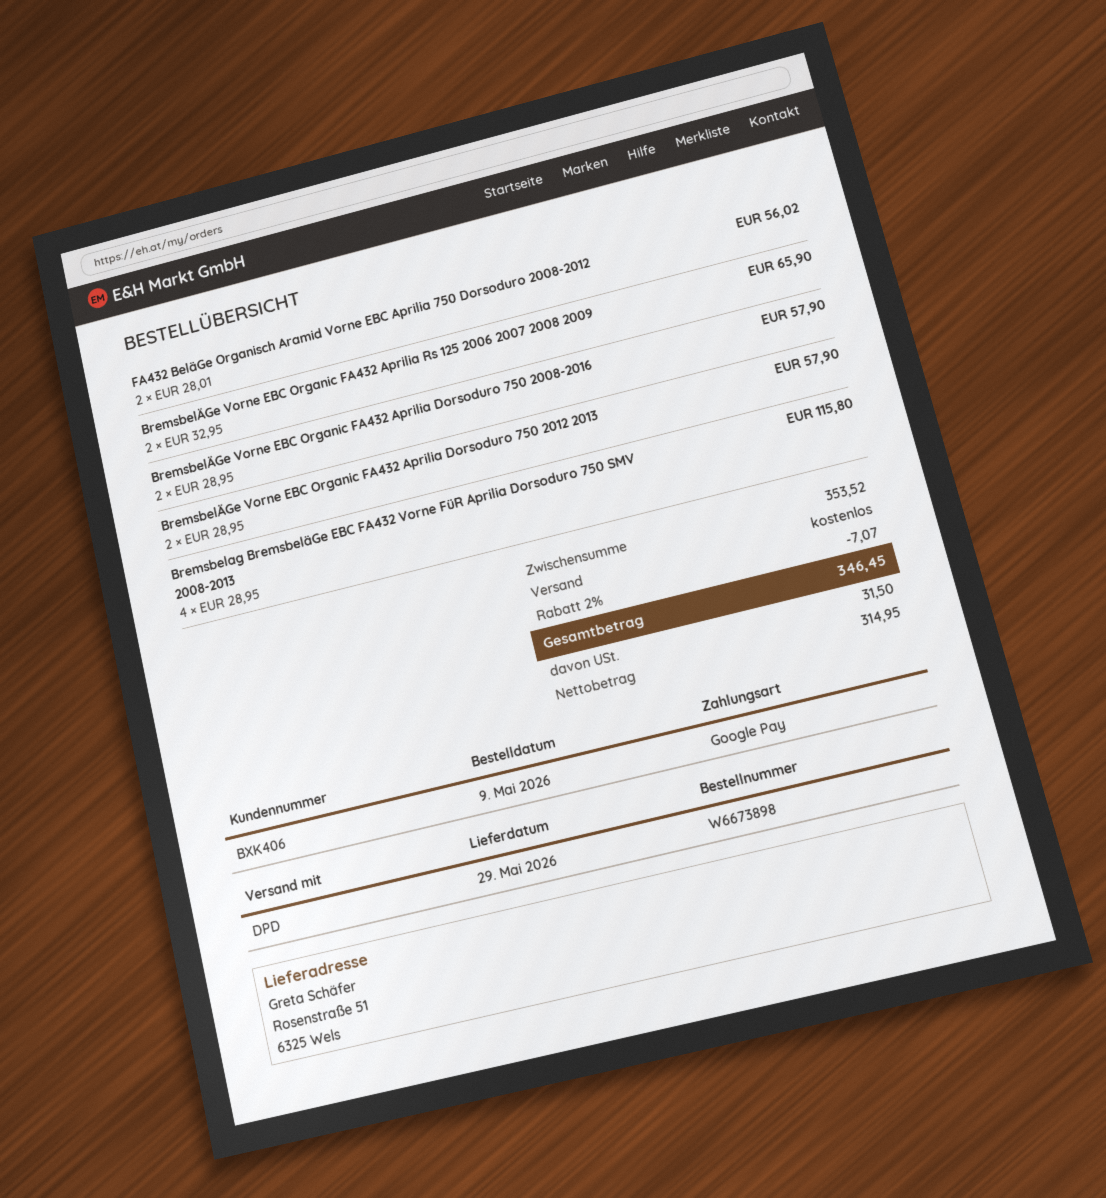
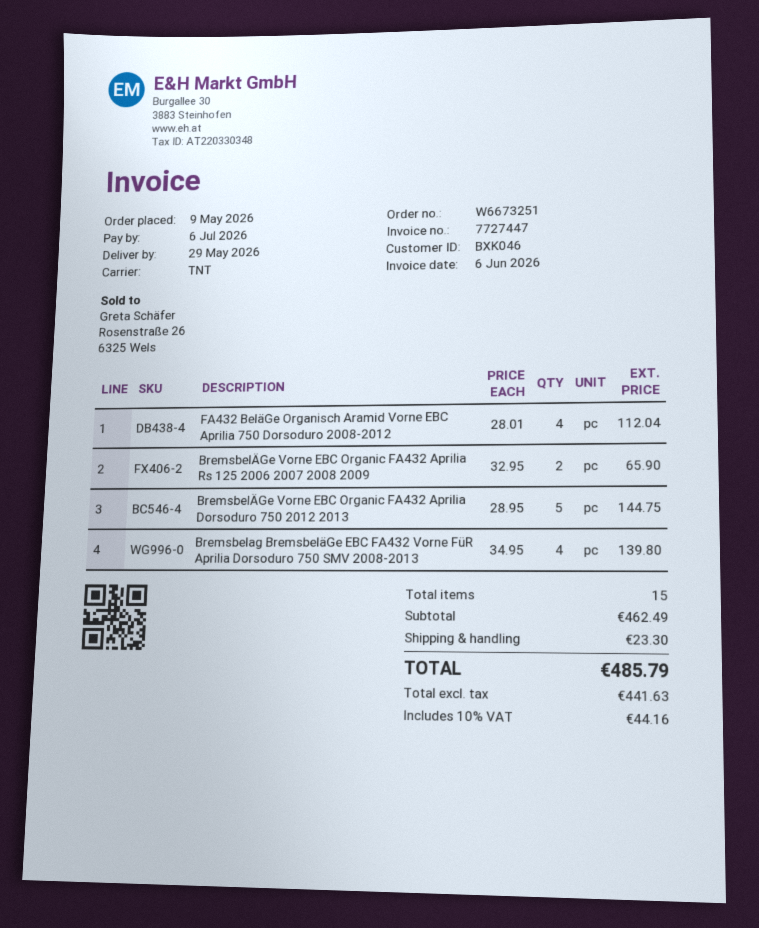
order number: W6673898 -> W6673251
customer number: BXK406 -> BXK046
shipping method: DPD -> TNT
FA432 BeläGe Organisch Aramid Vorne EBC Aprilia 750 Dorsoduro 2008-2012: 2 x 28.01 = 56.02 -> 4 x 28.01 = 112.04
BremsbelÄGe Vorne EBC Organic FA432 Aprilia Dorsoduro 750 2008-2016: 2 x 28.95 = 57.90 -> none
BremsbelÄGe Vorne EBC Organic FA432 Aprilia Dorsoduro 750 2012 2013: 2 x 28.95 = 57.90 -> 5 x 28.95 = 144.75
Bremsbelag BremsbeläGe EBC FA432 Vorne FüR Aprilia Dorsoduro 750 SMV 2008-2013: 4 x 28.95 = 115.80 -> 4 x 34.95 = 139.80
subtotal: 353.52 -> 462.49
discount: 2% = 7.07 -> none
shipping: 0.00 -> 23.30
net: 314.95 -> 441.63
tax: 31.50 -> 44.16
total: 346.45 -> 485.79

